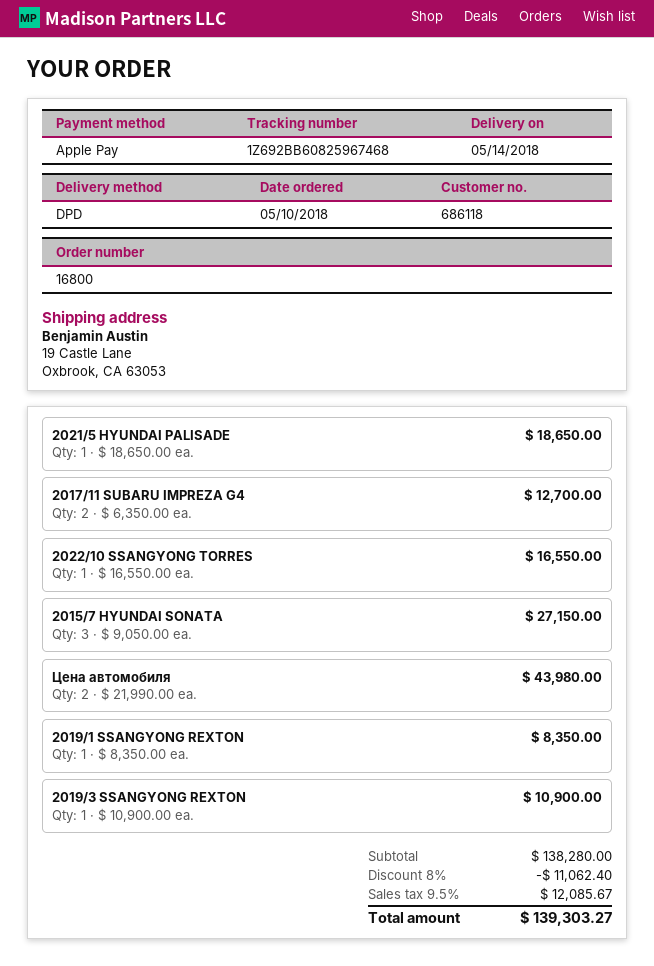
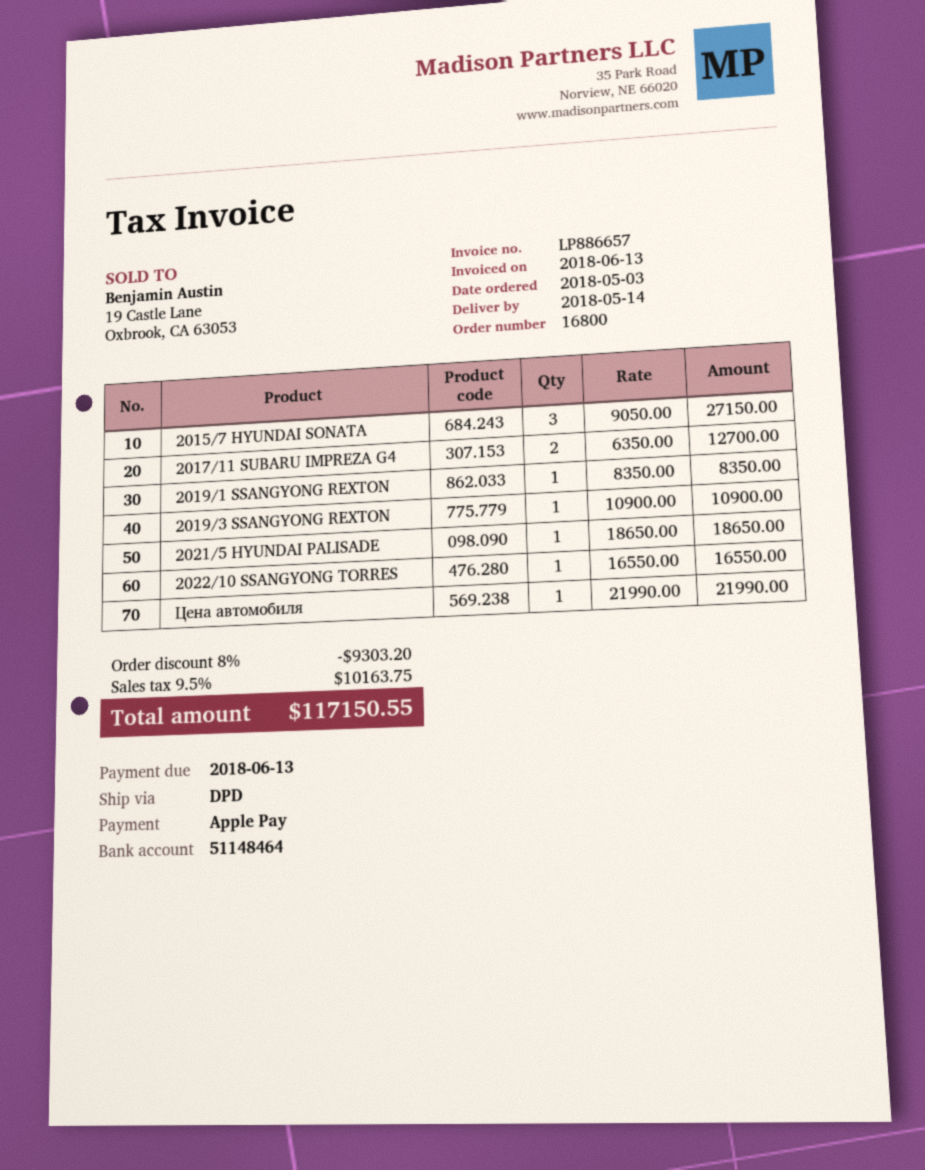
order date: 2018-05-10 -> 2018-05-03
Цена автомобиля: 2 x 21990.00 = 43980.00 -> 1 x 21990.00 = 21990.00
discount: 8% = 11062.40 -> 8% = 9303.20
tax: 9.5% = 12085.67 -> 9.5% = 10163.75
total: 139303.27 -> 117150.55

